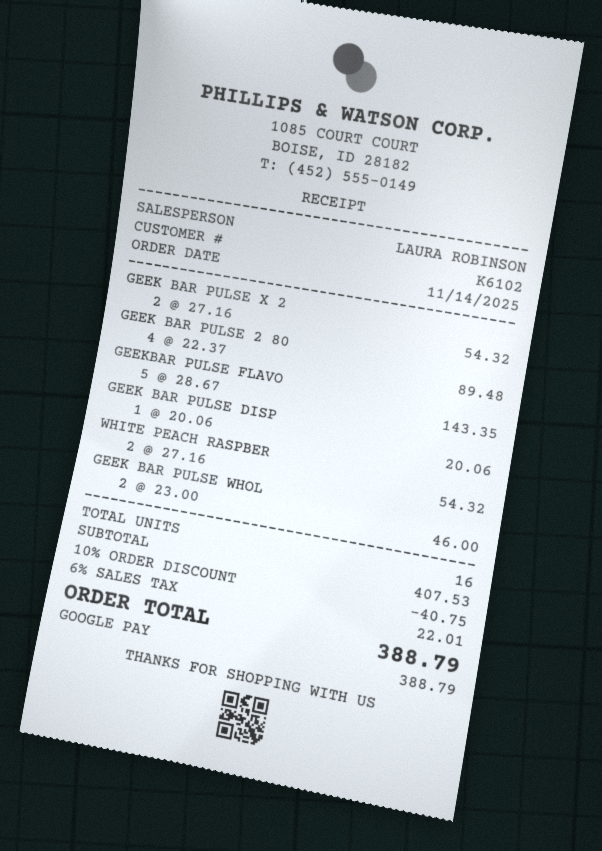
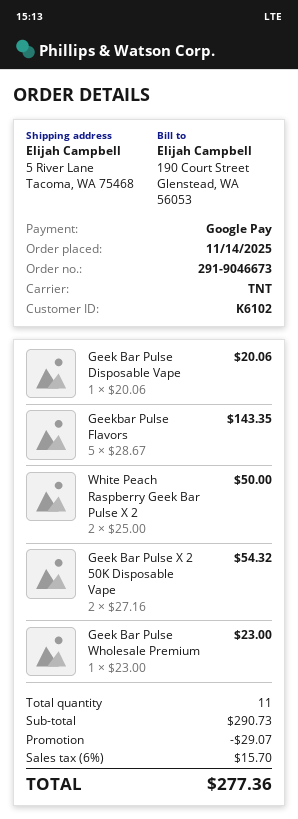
GEEK BAR PULSE 2 80: 4 x 22.37 = 89.48 -> none
WHITE PEACH RASPBER: 2 x 27.16 = 54.32 -> 2 x 25.00 = 50.00
GEEK BAR PULSE WHOL: 2 x 23.00 = 46.00 -> 1 x 23.00 = 23.00
total quantity: 16 -> 11
subtotal: 407.53 -> 290.73
discount: 40.75 -> 29.07
tax: 6% = 22.01 -> 6% = 15.70
total: 388.79 -> 277.36

